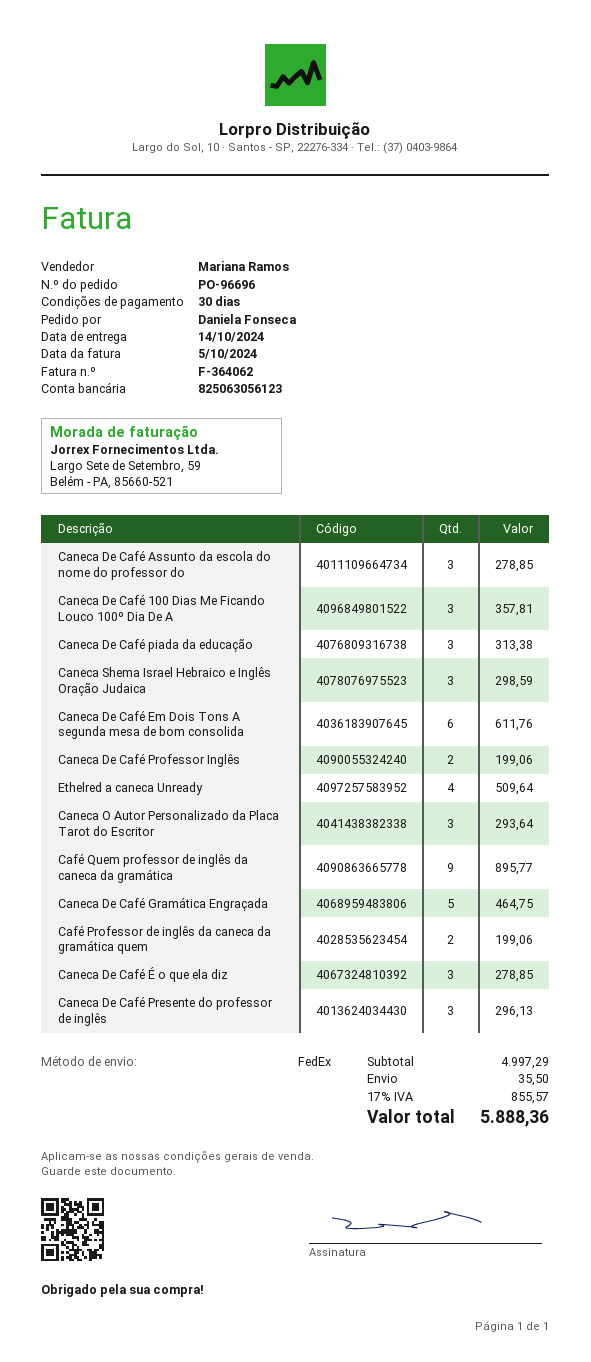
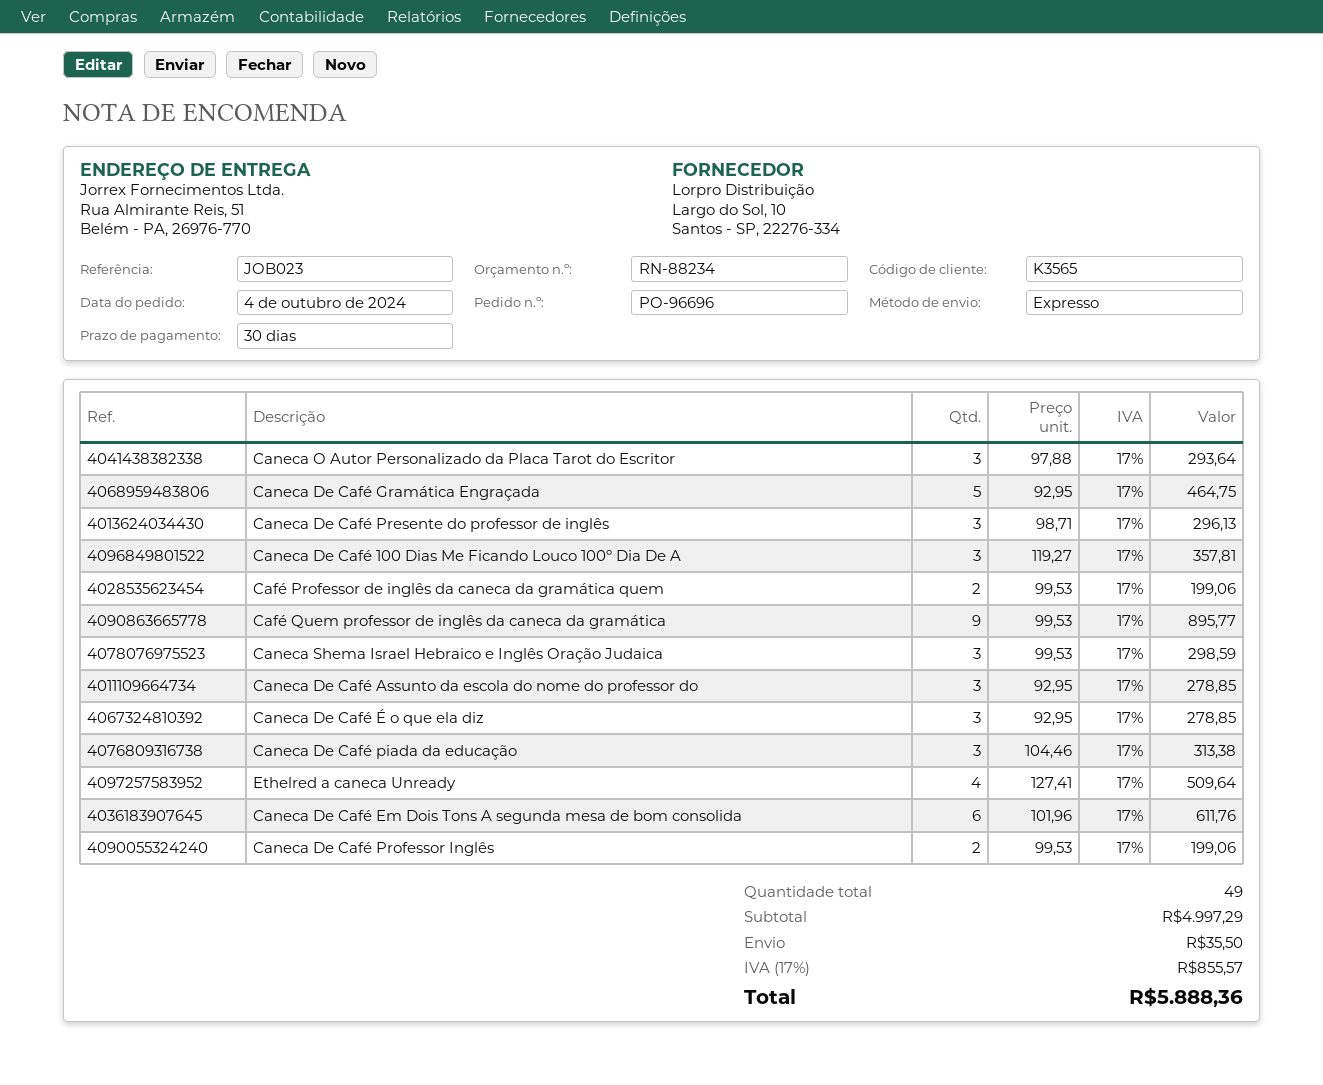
shipping method: FedEx -> express

